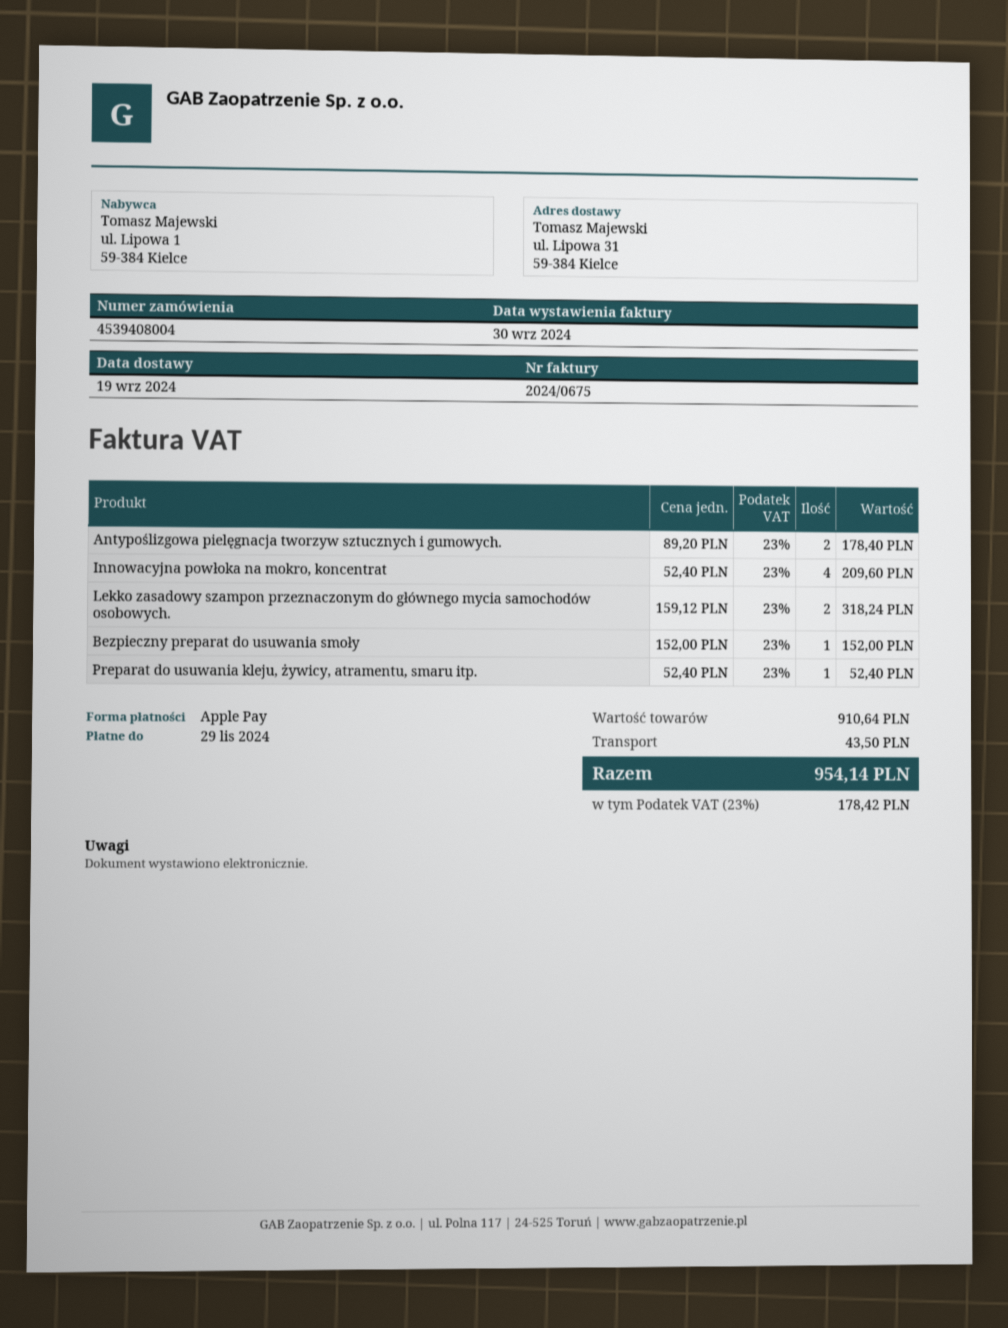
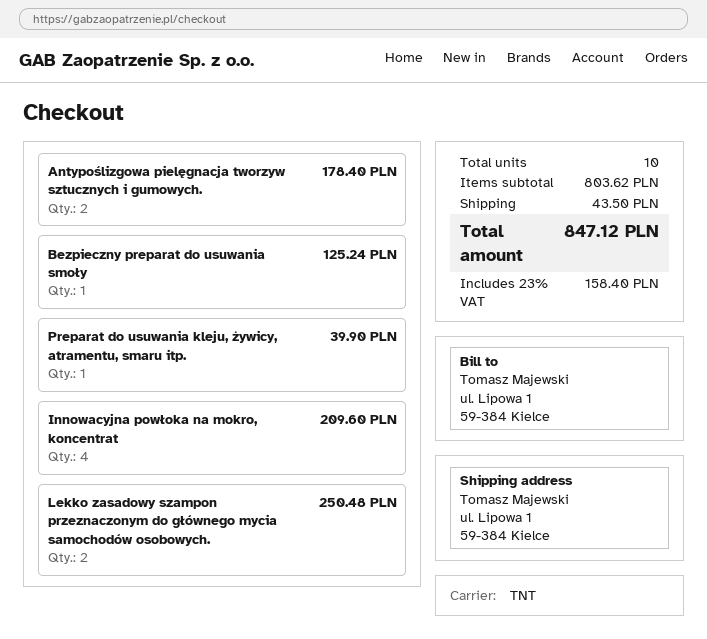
ship to: ul. Lipowa 31, 59-384 Kielce -> ul. Lipowa 1, 59-384 Kielce
Lekko zasadowy szampon przeznaczonym do głównego mycia samochodów osobowych.: 2 for 318.24 -> 2 for 250.48
Bezpieczny preparat do usuwania smoły: 1 for 152.00 -> 1 for 125.24
Preparat do usuwania kleju, żywicy, atramentu, smaru itp.: 1 for 52.40 -> 1 for 39.90
subtotal: 910.64 -> 803.62
tax: 23% = 178.42 -> 23% = 158.40
total: 954.14 -> 847.12

